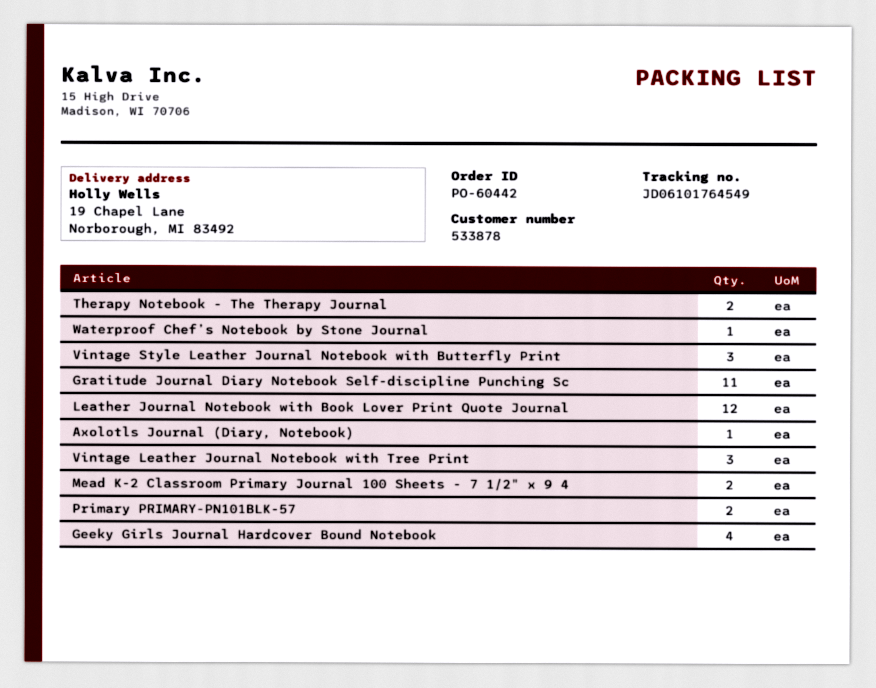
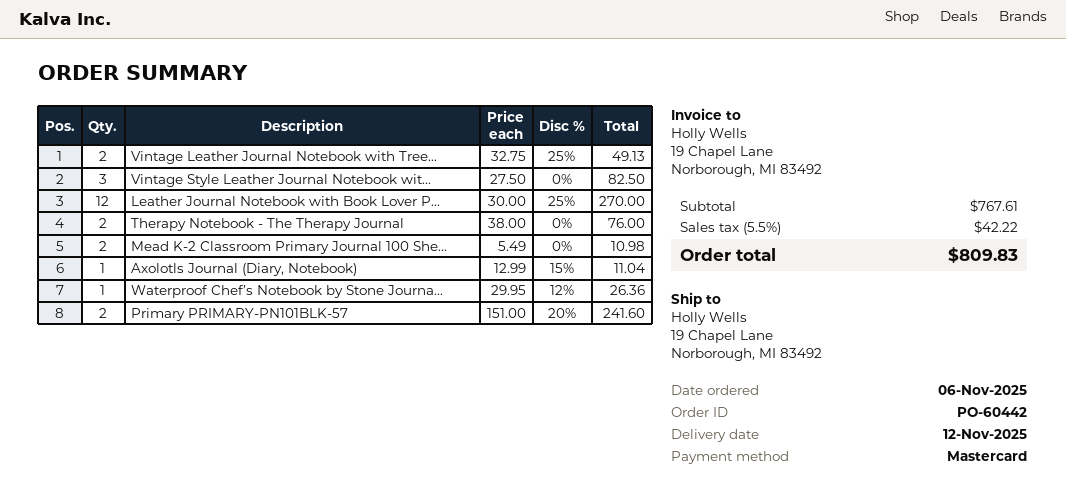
Gratitude Journal Diary Notebook Self-discipline Punching Sc: 11 -> none
Vintage Leather Journal Notebook with Tree Print: 3 -> 2
Geeky Girls Journal Hardcover Bound Notebook: 4 -> none

